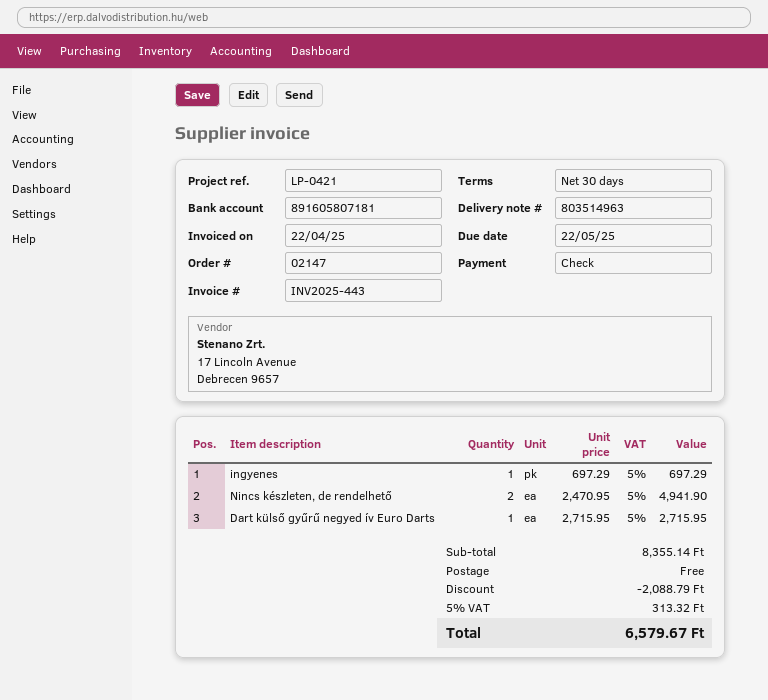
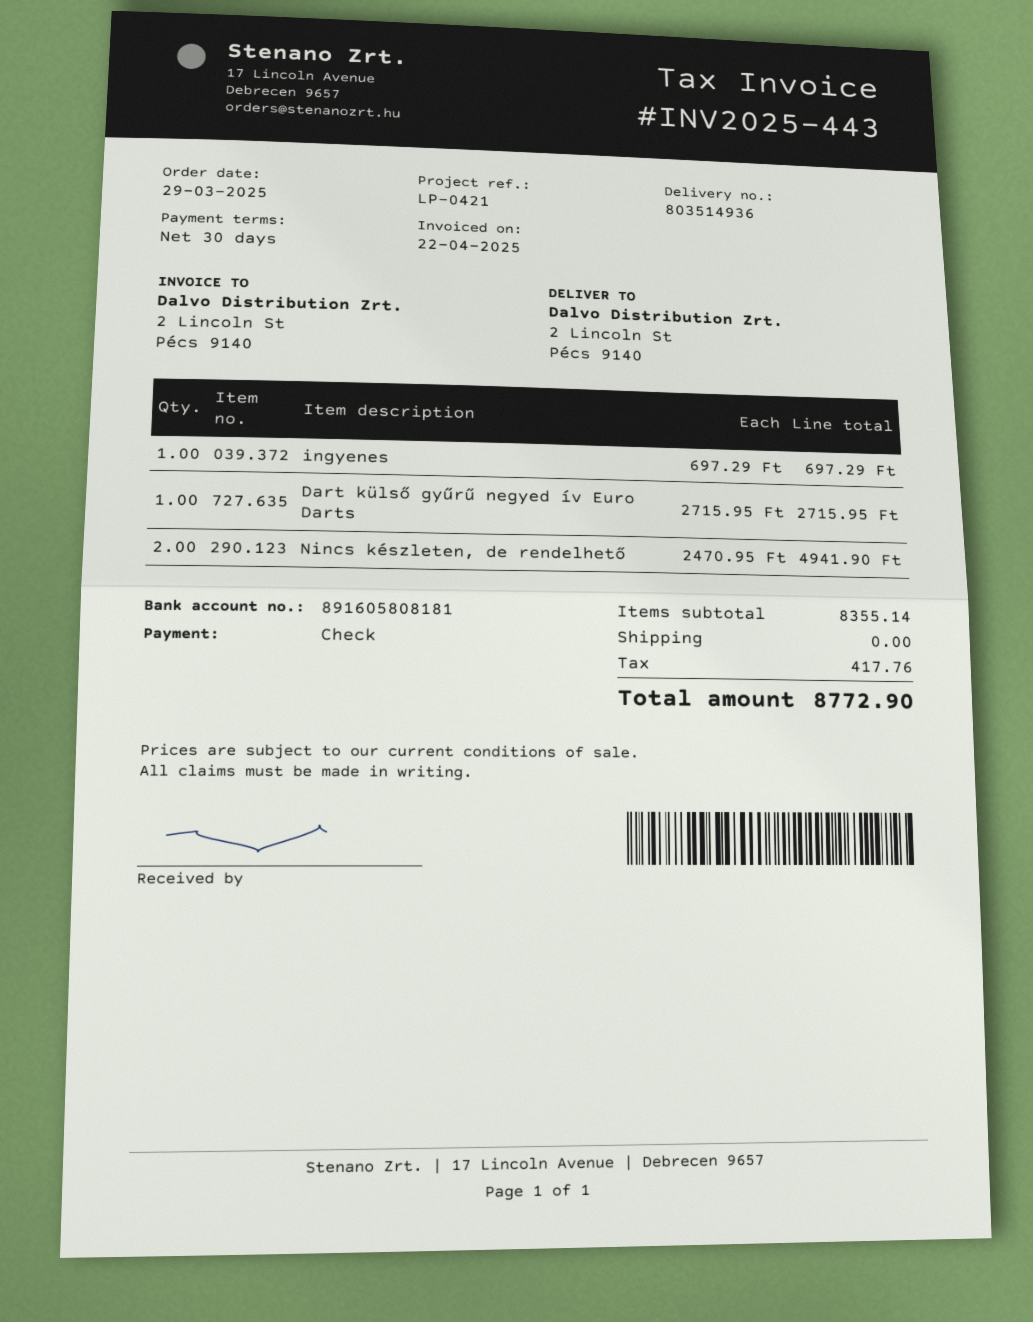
delivery note number: 803514963 -> 803514936
bank account: 891605807181 -> 891605808181
discount: 2088.79 -> none
tax: 313.32 -> 417.76
total: 6579.67 -> 8772.90

